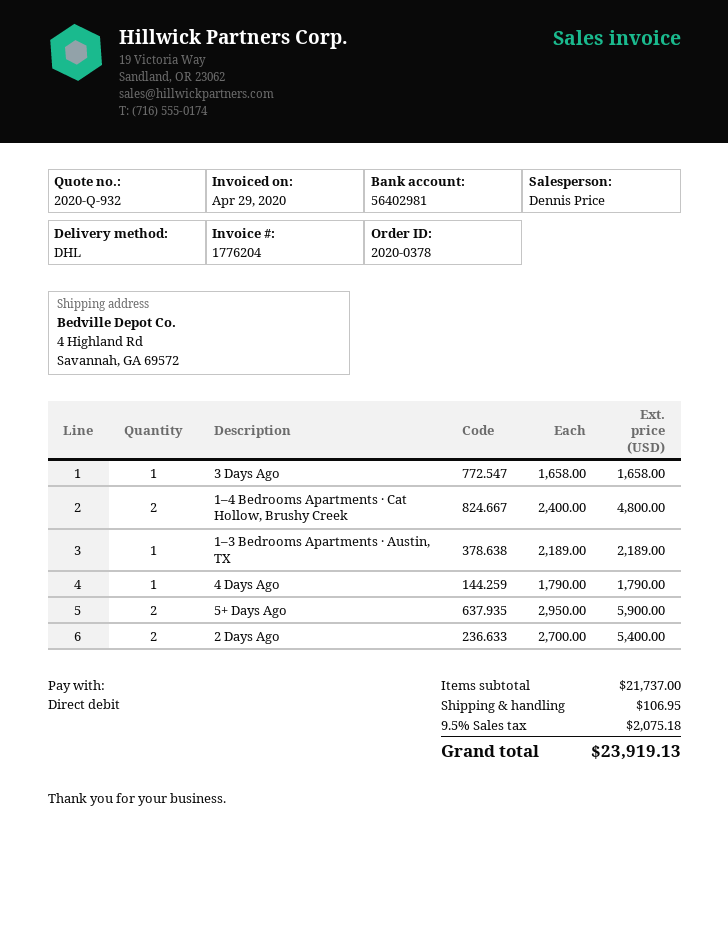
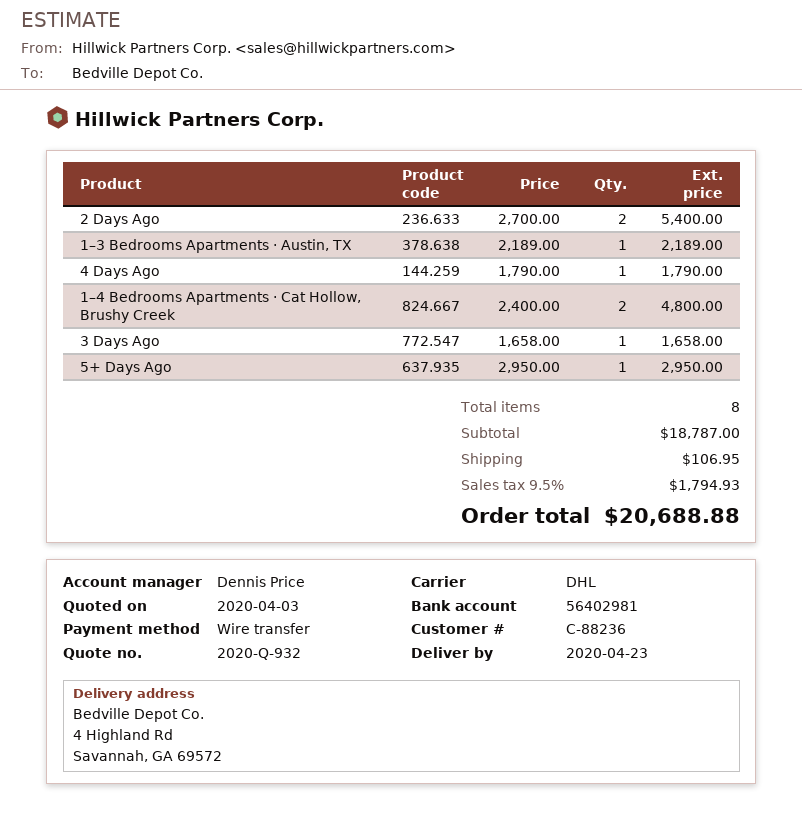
payment method: direct debit -> bank transfer
5+ Days Ago: 2 x 2950.00 = 5900.00 -> 1 x 2950.00 = 2950.00
subtotal: 21737.00 -> 18787.00
tax: 9.5% = 2075.18 -> 9.5% = 1794.93
total: 23919.13 -> 20688.88

